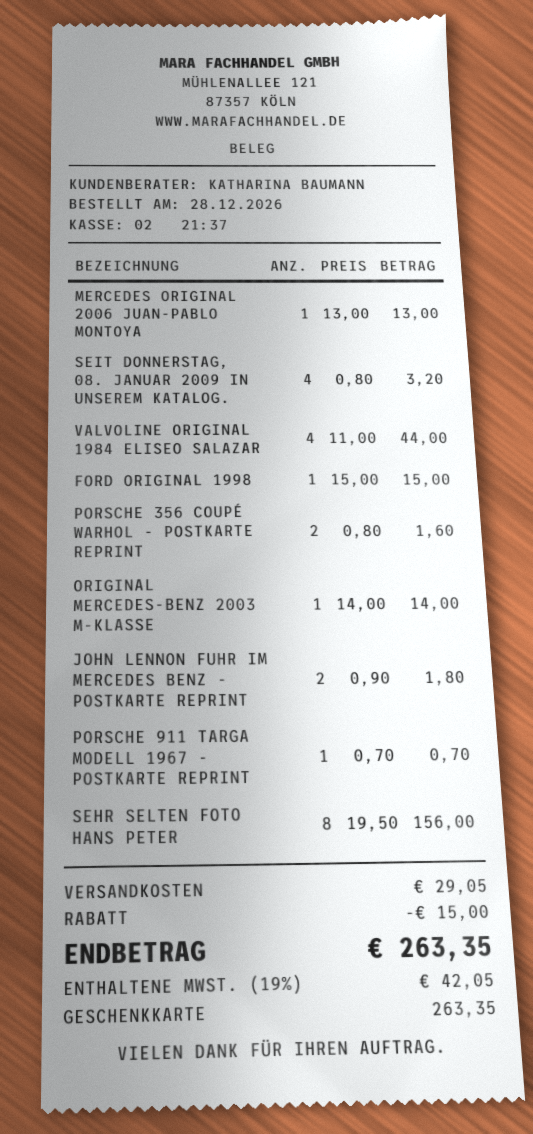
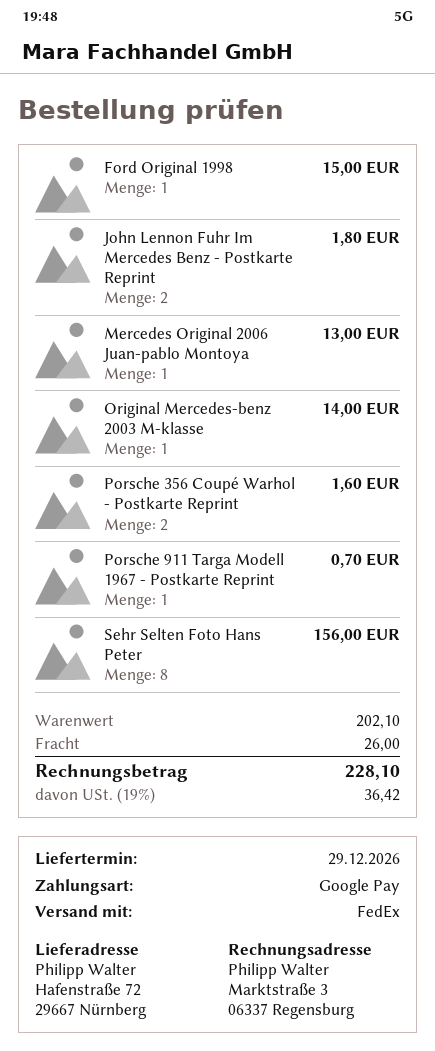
payment method: gift card -> Google Pay
SEIT DONNERSTAG, 08. JANUAR 2009 IN UNSEREM KATALOG.: 4 for 3.20 -> none
VALVOLINE ORIGINAL 1984 ELISEO SALAZAR: 4 for 44.00 -> none
discount: 15.00 -> none
shipping: 29.05 -> 26.00
tax: 19% = 42.05 -> 19% = 36.42
total: 263.35 -> 228.10

